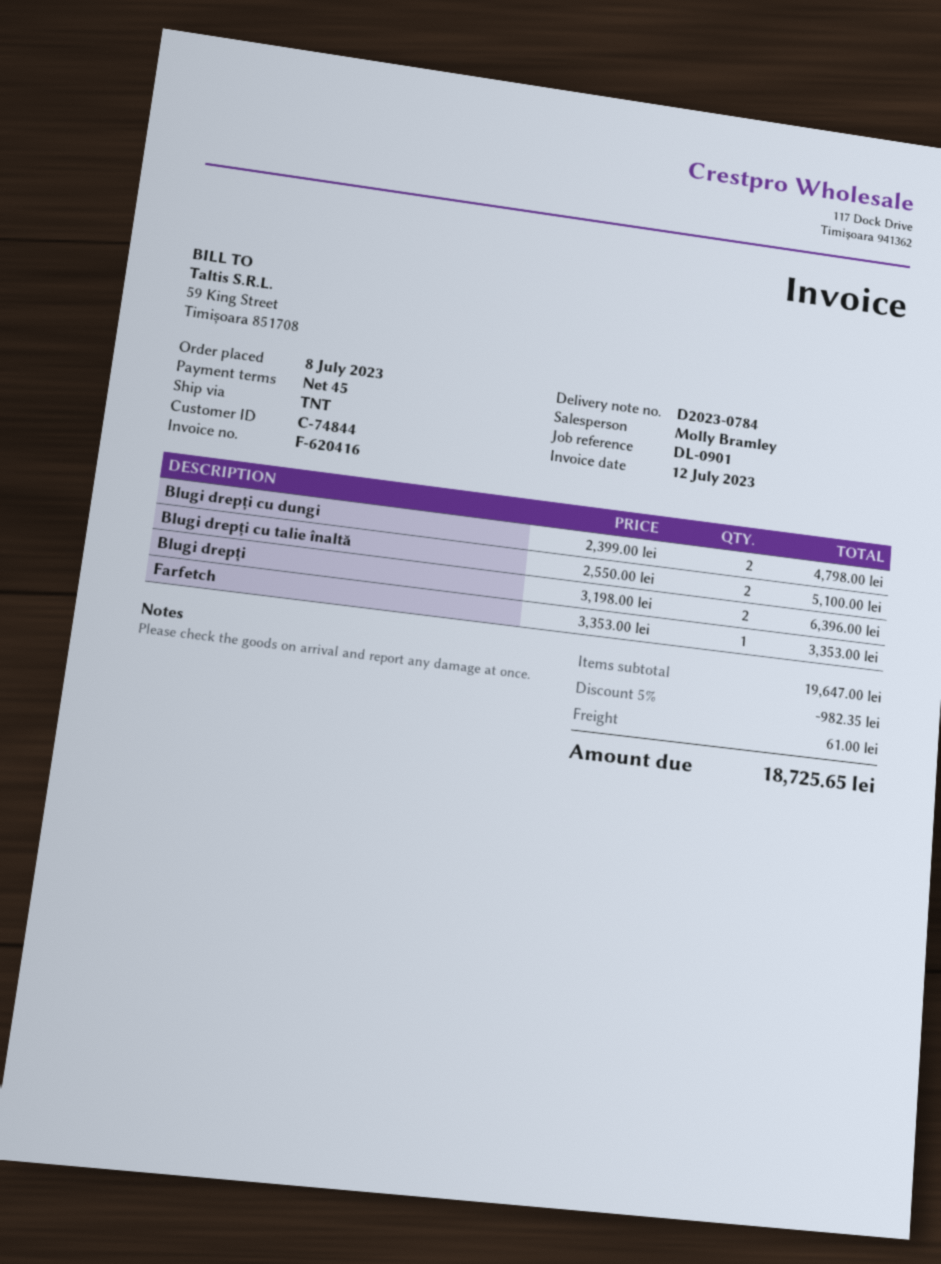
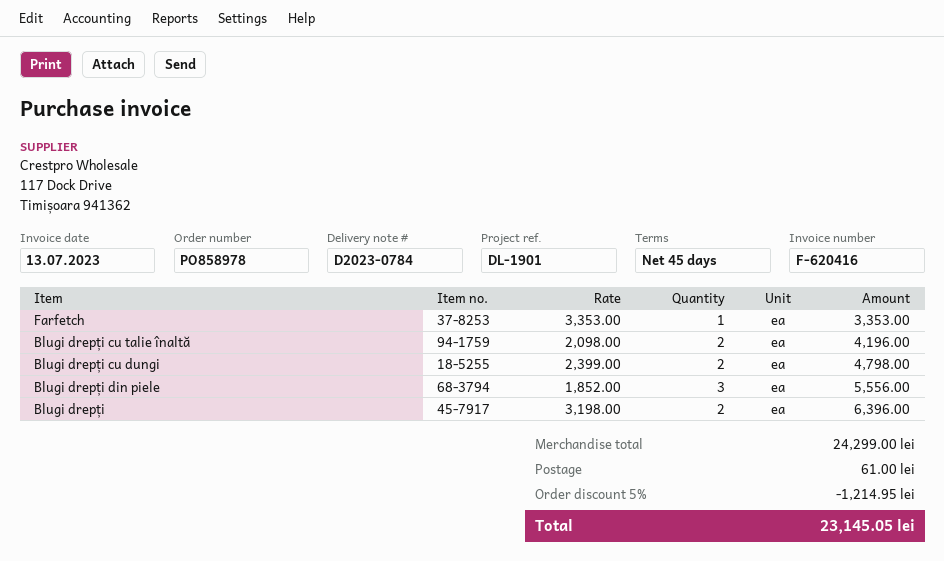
invoice date: 2023-07-12 -> 2023-07-13
reference: DL-0901 -> DL-1901
Blugi drepți cu talie înaltă: 2 x 2550.00 = 5100.00 -> 2 x 2098.00 = 4196.00
Blugi drepți din piele: none -> 3 x 1852.00 = 5556.00
subtotal: 19647.00 -> 24299.00
discount: 5% = 982.35 -> 5% = 1214.95
total: 18725.65 -> 23145.05

